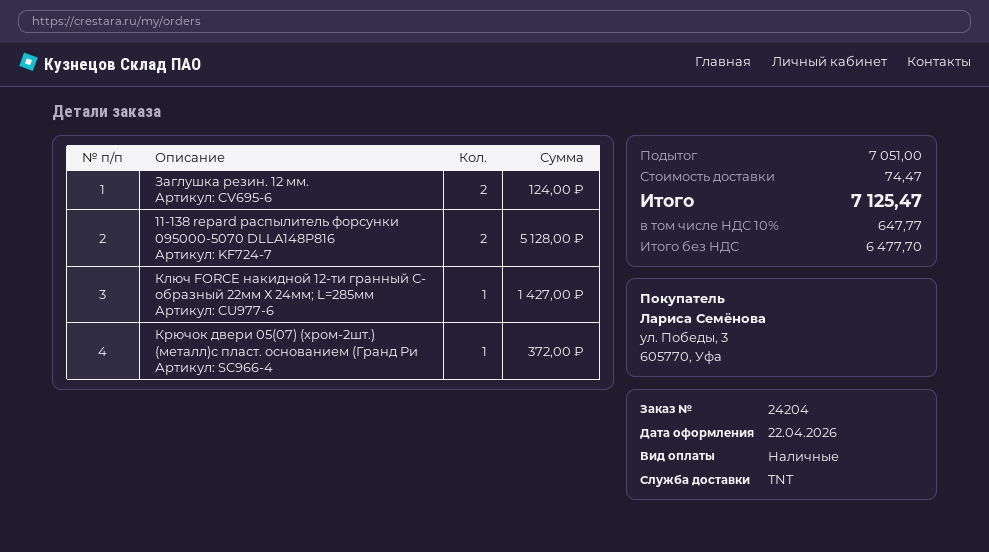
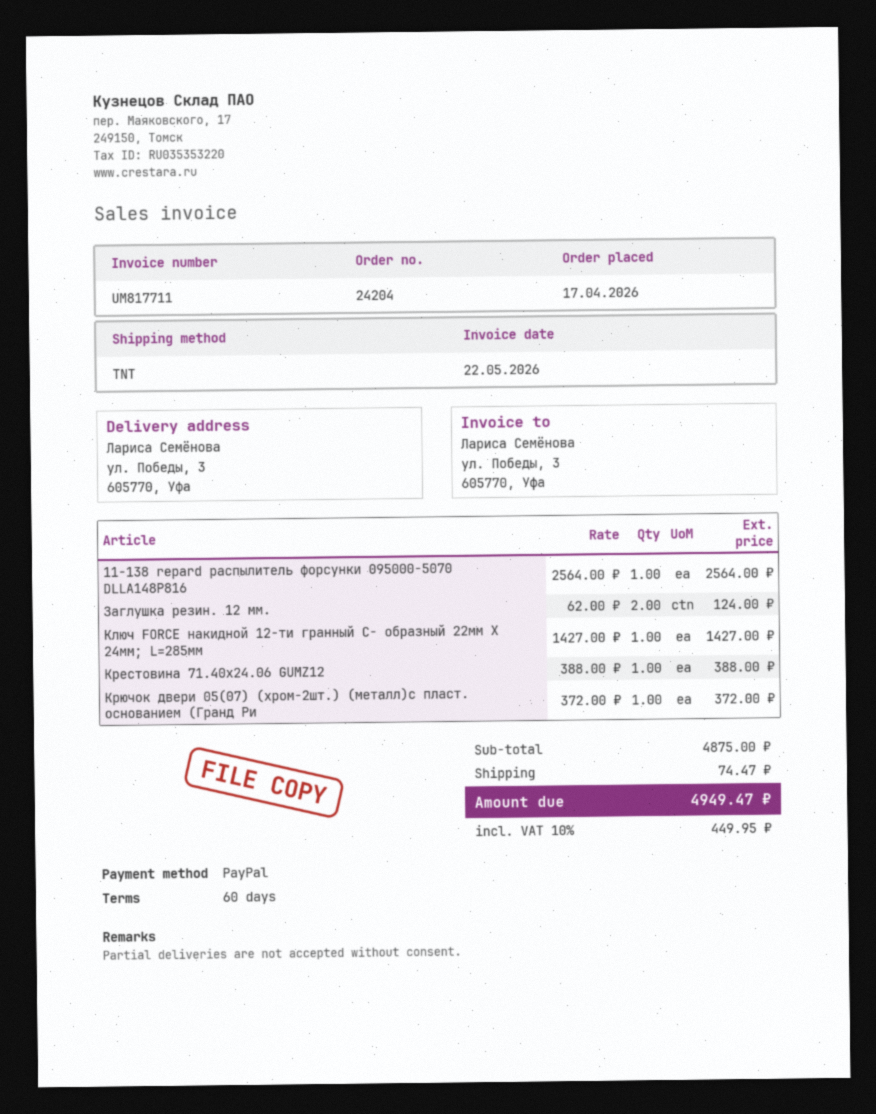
order date: 2026-04-22 -> 2026-04-17
payment method: cash -> PayPal
11-138 repard распылитель форсунки 095000-5070 DLLA148P816: 2 for 5128.00 -> 1 for 2564.00
Крестовина 71.40x24.06 GUMZ12: none -> 1 for 388.00
subtotal: 7051.00 -> 4875.00
tax: 10% = 647.77 -> 10% = 449.95
total: 7125.47 -> 4949.47

